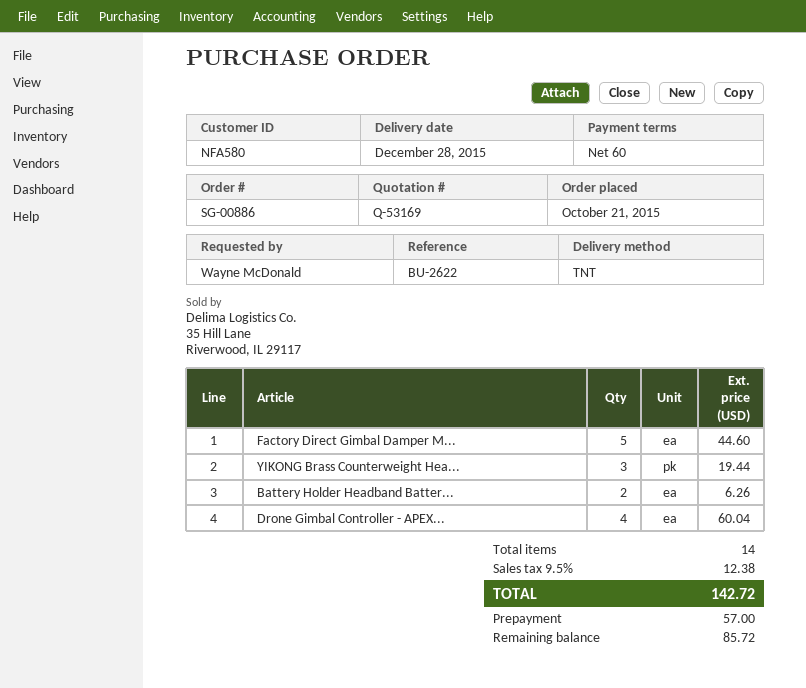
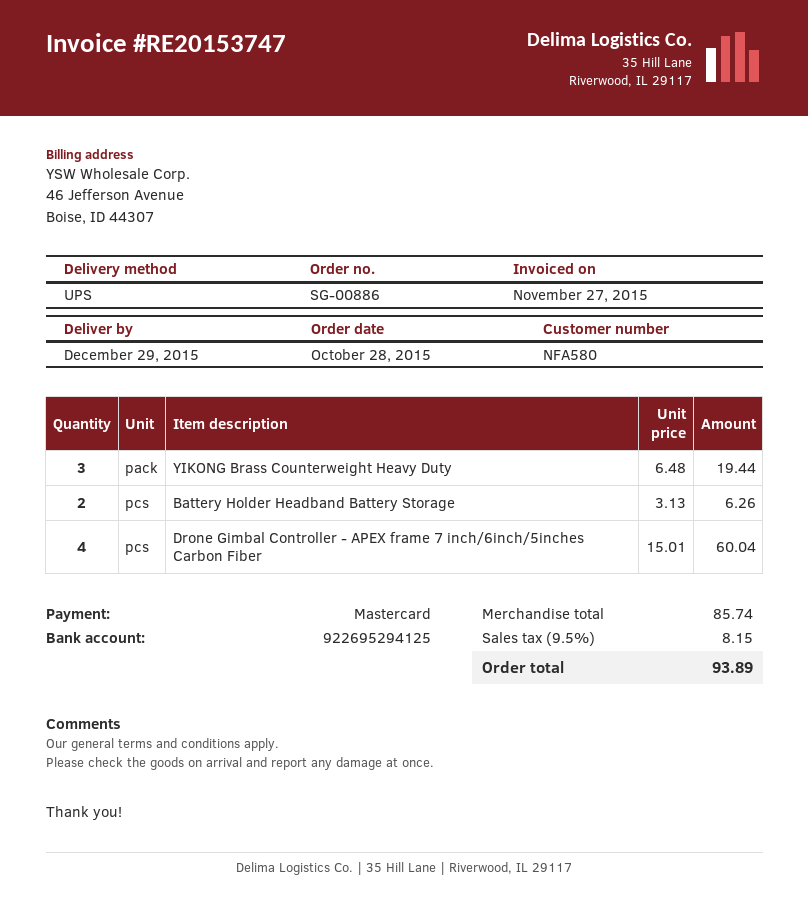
order date: 2015-10-21 -> 2015-10-28
delivery date: 2015-12-28 -> 2015-12-29
shipping method: TNT -> UPS
Factory Direct Gimbal Damper M...: 5 for 44.60 -> none
tax: 9.5% = 12.38 -> 9.5% = 8.15
total: 142.72 -> 93.89

